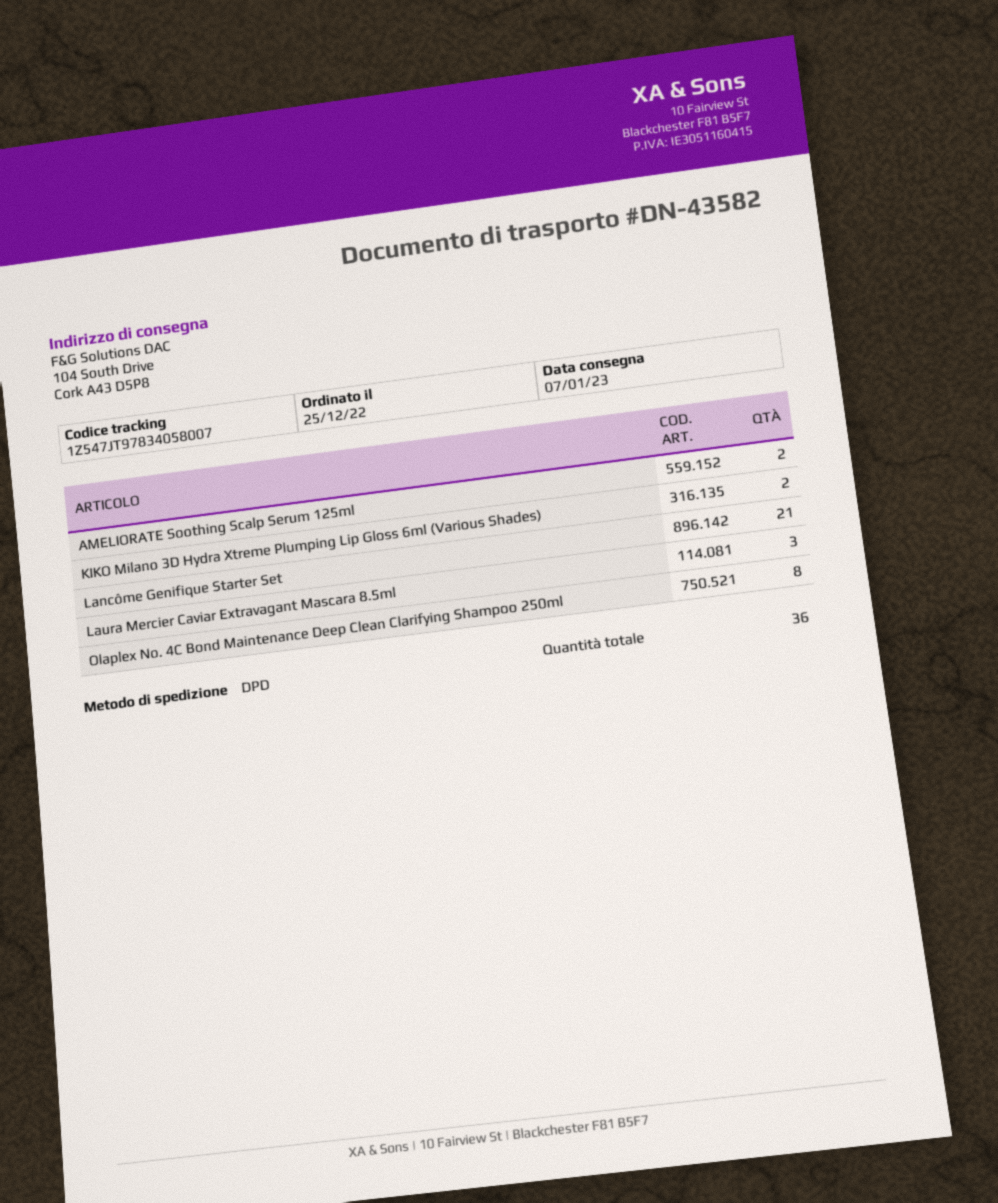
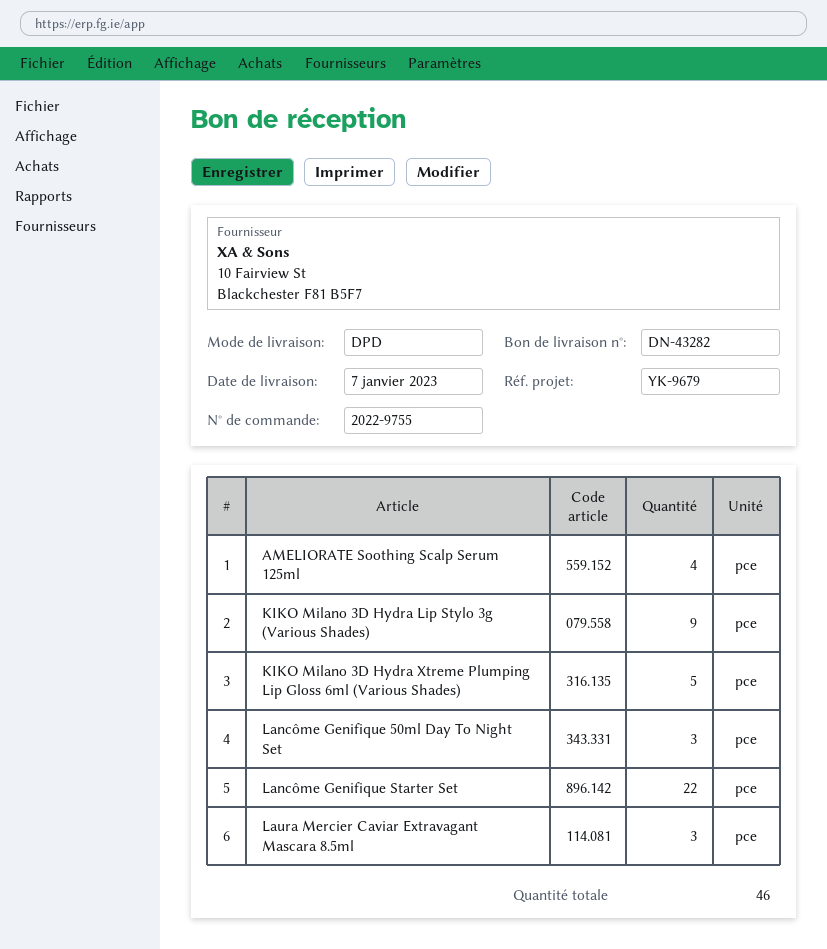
delivery note number: DN-43582 -> DN-43282
AMELIORATE Soothing Scalp Serum 125ml: 2 -> 4
KIKO Milano 3D Hydra Xtreme Plumping Lip Gloss 6ml (Various Shades): 2 -> 5
Lancôme Genifique Starter Set: 21 -> 22
Olaplex No. 4C Bond Maintenance Deep Clean Clarifying Shampoo 250ml: 8 -> none
KIKO Milano 3D Hydra Lip Stylo 3g (Various Shades): none -> 9
Lancôme Genifique 50ml Day To Night Set: none -> 3
total quantity: 36 -> 46

